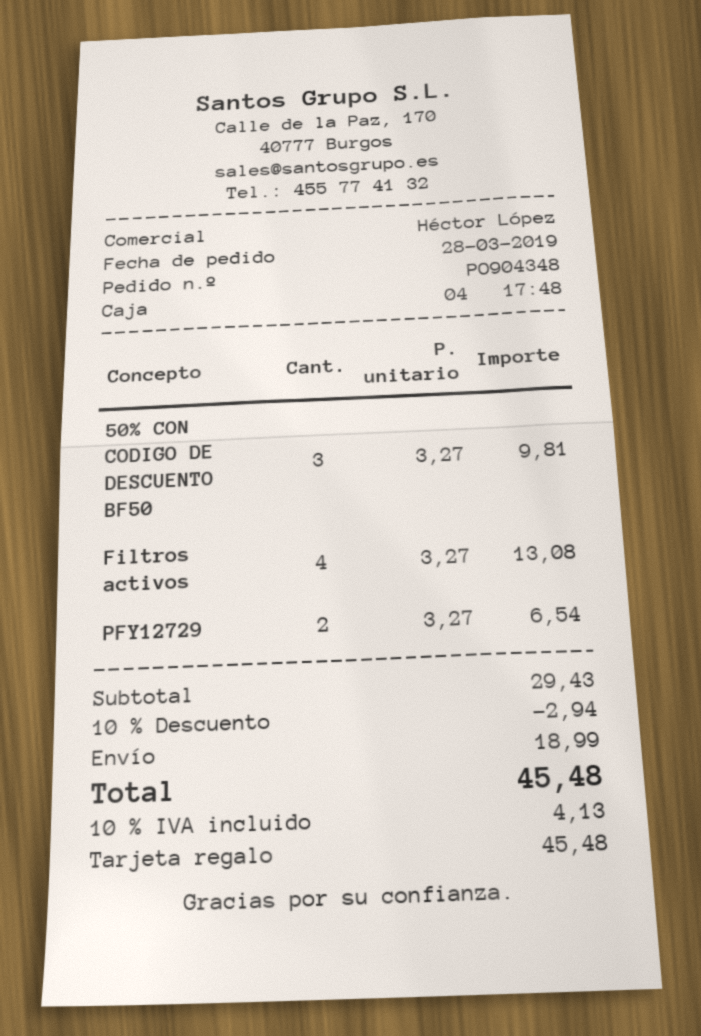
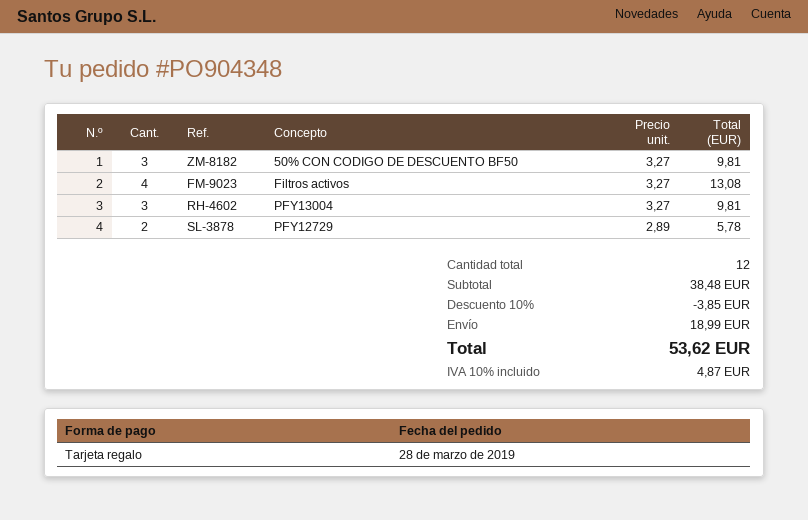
PFY12729: 2 x 3.27 = 6.54 -> 2 x 2.89 = 5.78
PFY13004: none -> 3 x 3.27 = 9.81
subtotal: 29.43 -> 38.48
discount: 10% = 2.94 -> 10% = 3.85
tax: 10% = 4.13 -> 10% = 4.87
total: 45.48 -> 53.62

